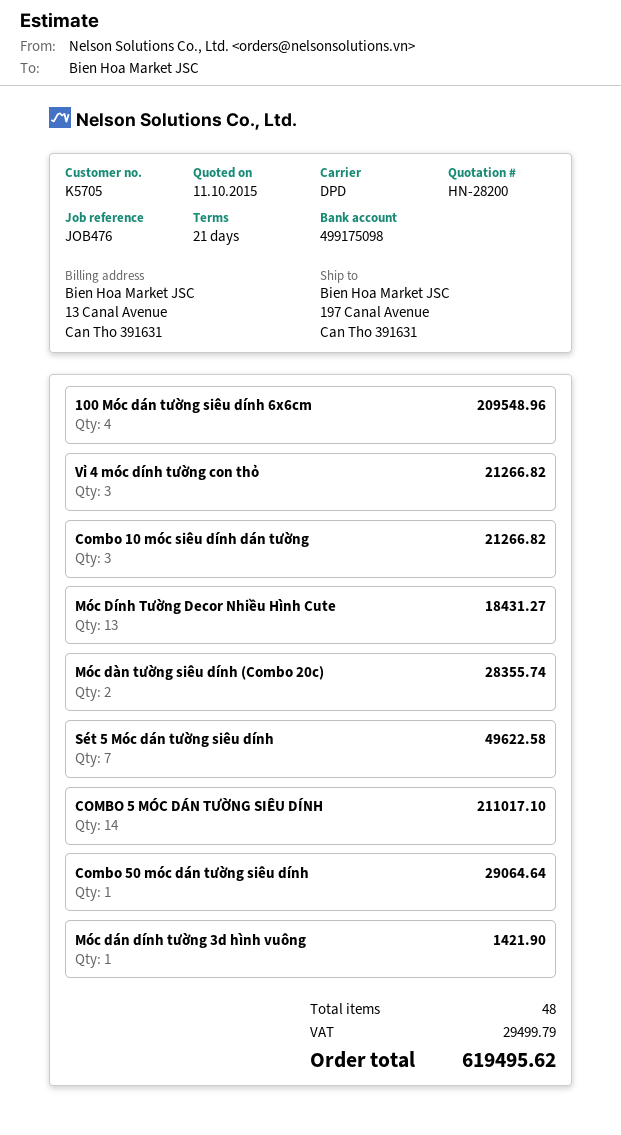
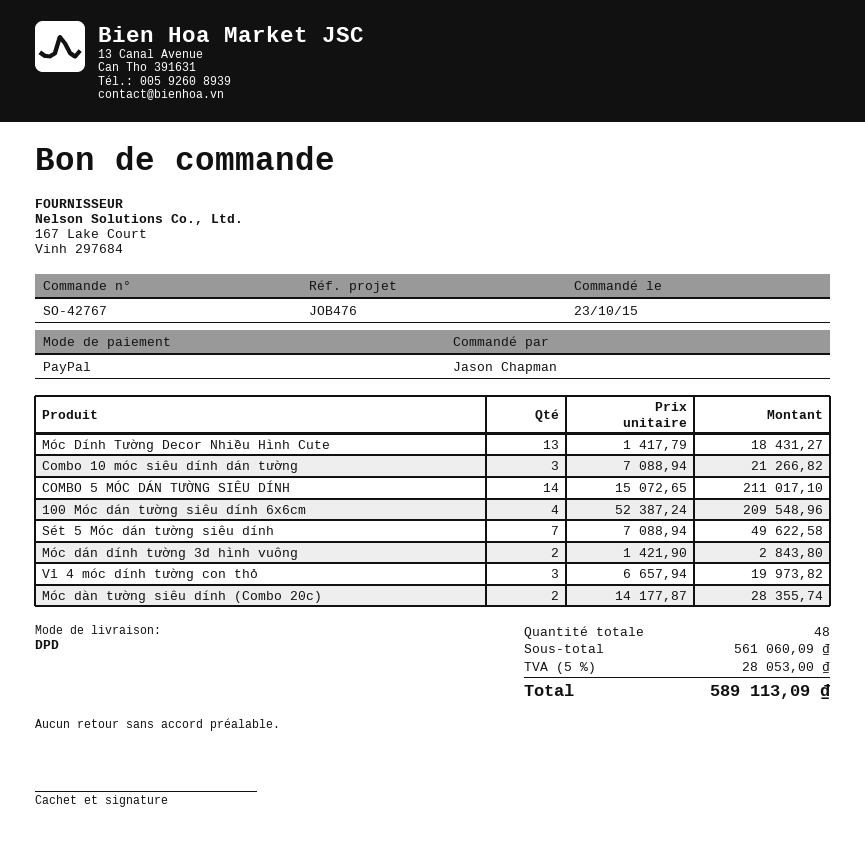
Vỉ 4 móc dính tường con thỏ: 3 for 21266.82 -> 3 for 19973.82
Combo 50 móc dán tường siêu dính: 1 for 29064.64 -> none
Móc dán dính tường 3d hình vuông: 1 for 1421.90 -> 2 for 2843.80
tax: 29499.79 -> 28053.00
total: 619495.62 -> 589113.09

